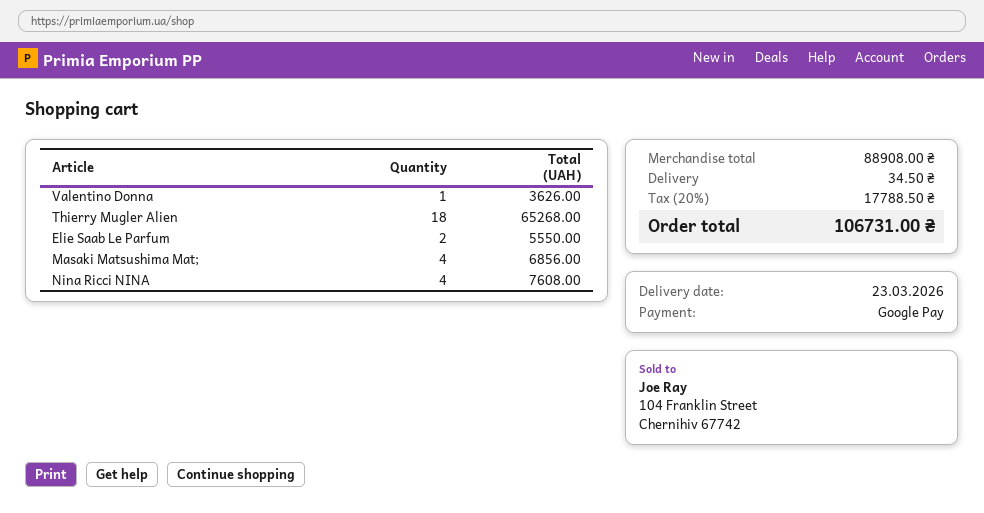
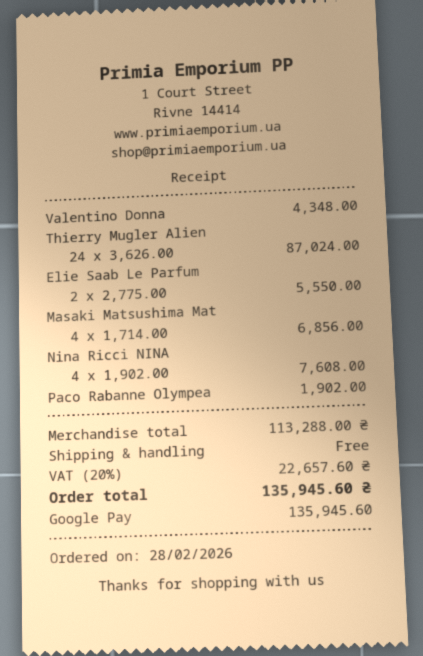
Valentino Donna: 1 for 3626.00 -> 1 for 4348.00
Thierry Mugler Alien: 18 for 65268.00 -> 24 for 87024.00
Paco Rabanne Olympea: none -> 1 for 1902.00
subtotal: 88908.00 -> 113288.00
shipping: 34.50 -> 0.00
tax: 20% = 17788.50 -> 20% = 22657.60
total: 106731.00 -> 135945.60

